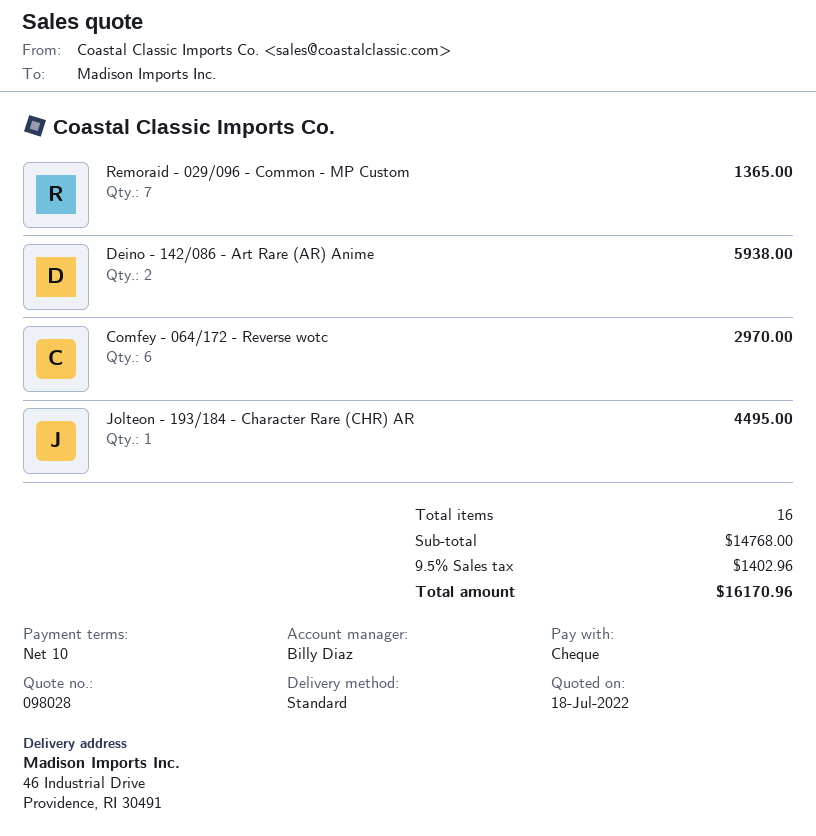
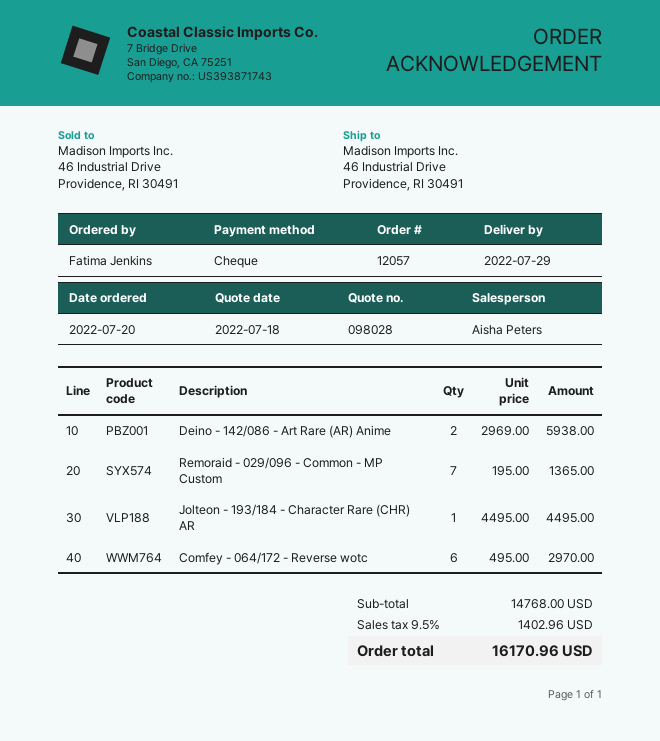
sales rep: Billy Diaz -> Aisha Peters

